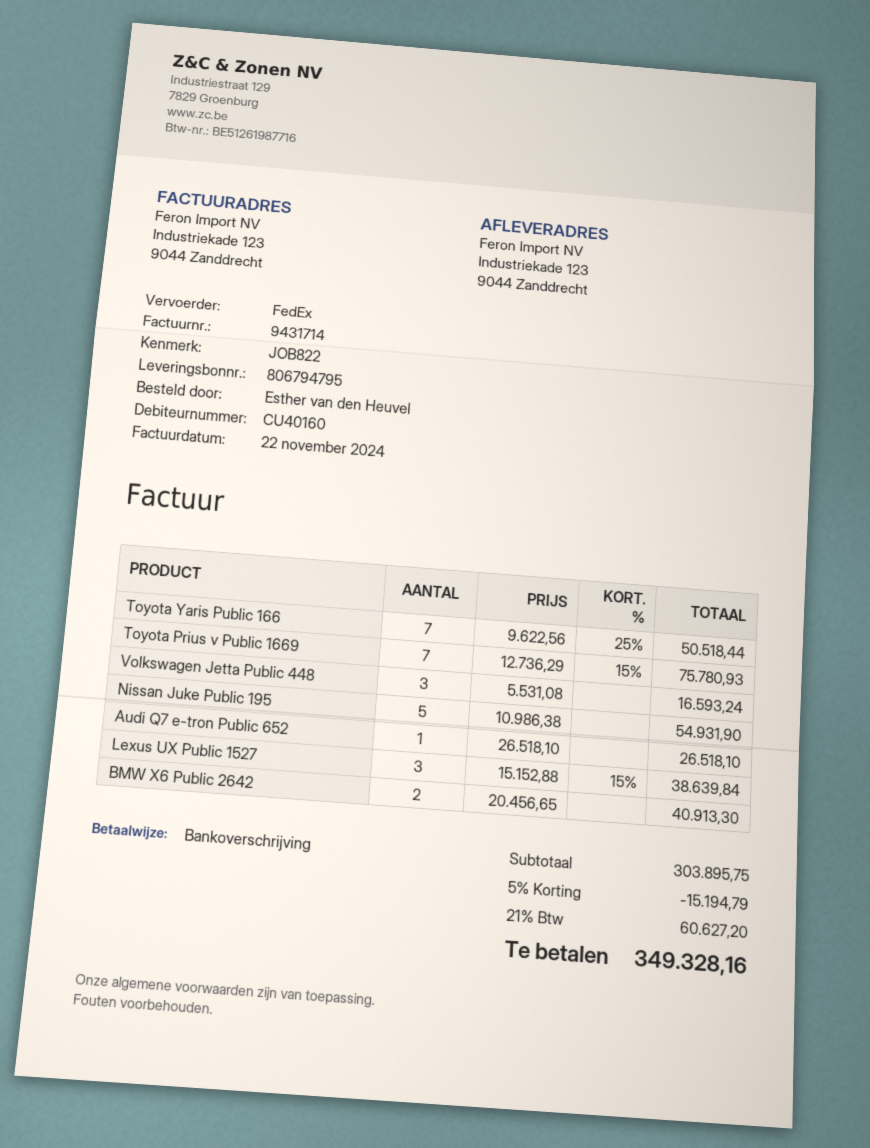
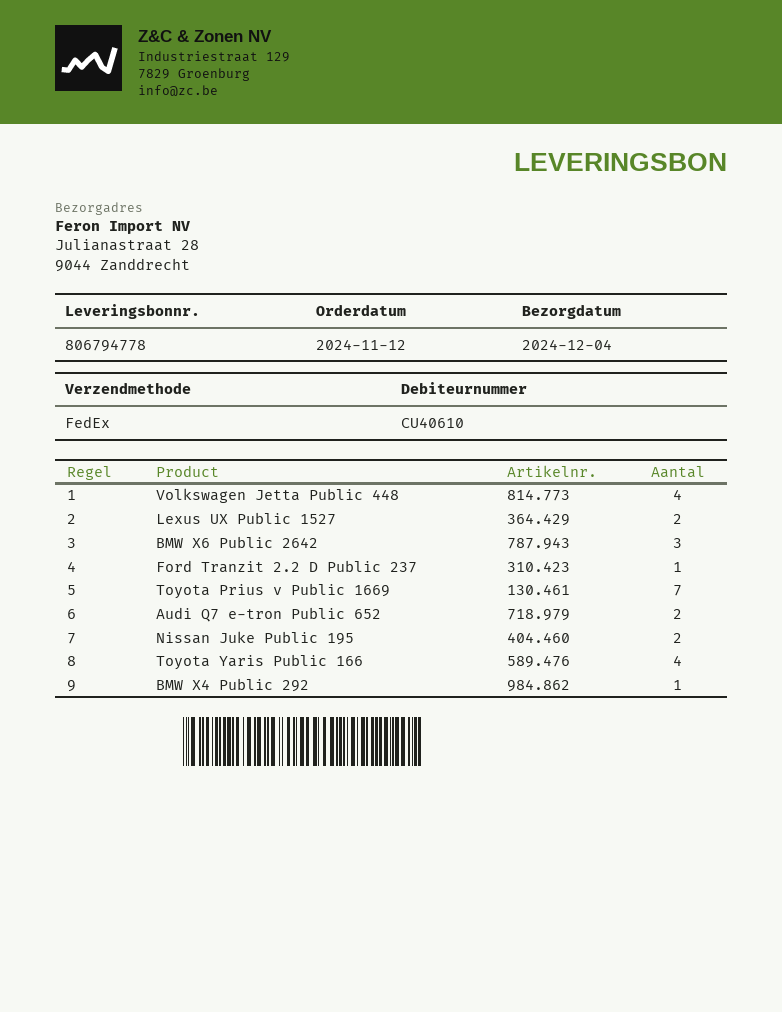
delivery note number: 806794795 -> 806794778
customer number: CU40160 -> CU40610
ship to: Industriekade 123, 9044 Zanddrecht -> Julianastraat 28, 9044 Zanddrecht
Toyota Yaris Public 166: 7 -> 4
Volkswagen Jetta Public 448: 3 -> 4
Nissan Juke Public 195: 5 -> 2
Audi Q7 e-tron Public 652: 1 -> 2
Lexus UX Public 1527: 3 -> 2
BMW X6 Public 2642: 2 -> 3
Ford Tranzit 2.2 D Public 237: none -> 1
BMW X4 Public 292: none -> 1

